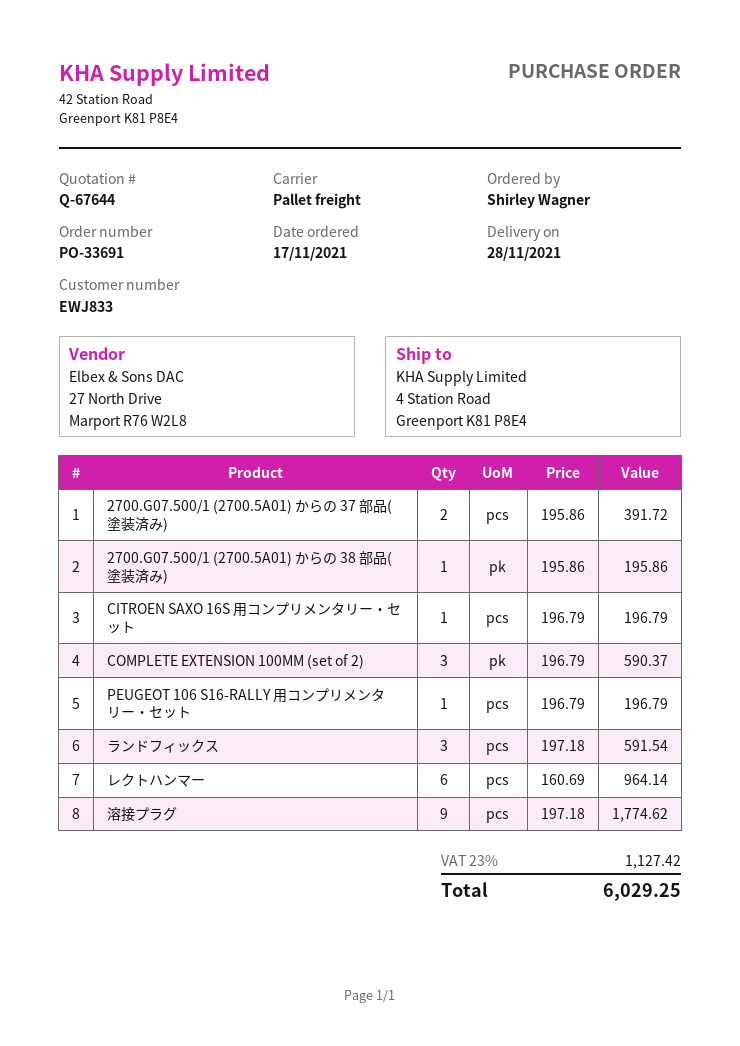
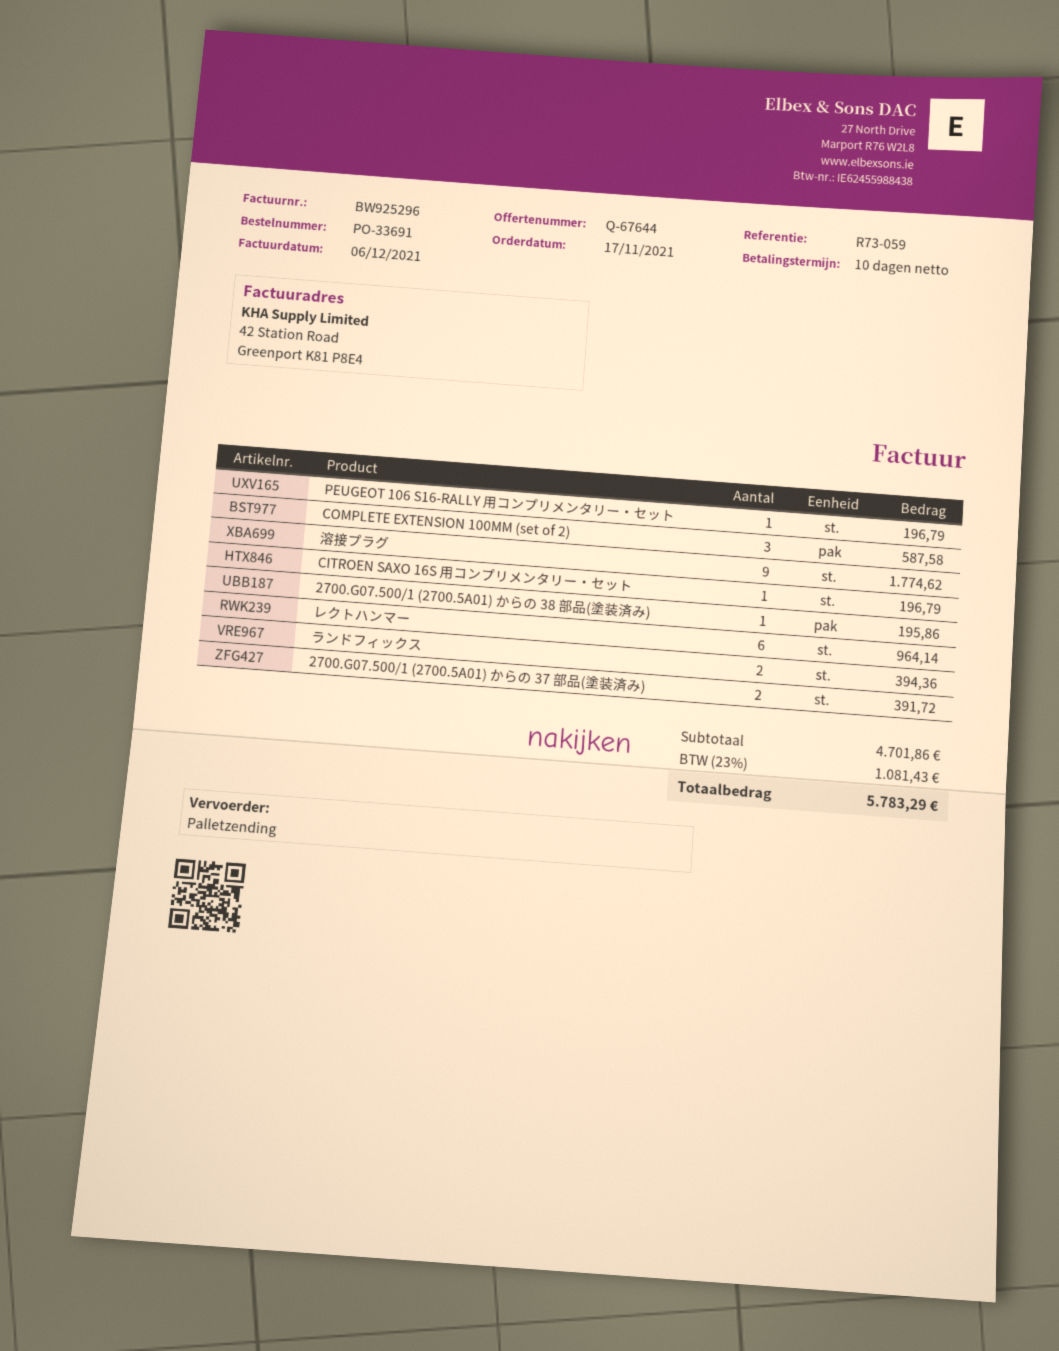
COMPLETE EXTENSION 100MM (set of 2): 3 for 590.37 -> 3 for 587.58
ランドフィックス: 3 for 591.54 -> 2 for 394.36
tax: 23% = 1127.42 -> 23% = 1081.43
total: 6029.25 -> 5783.29

